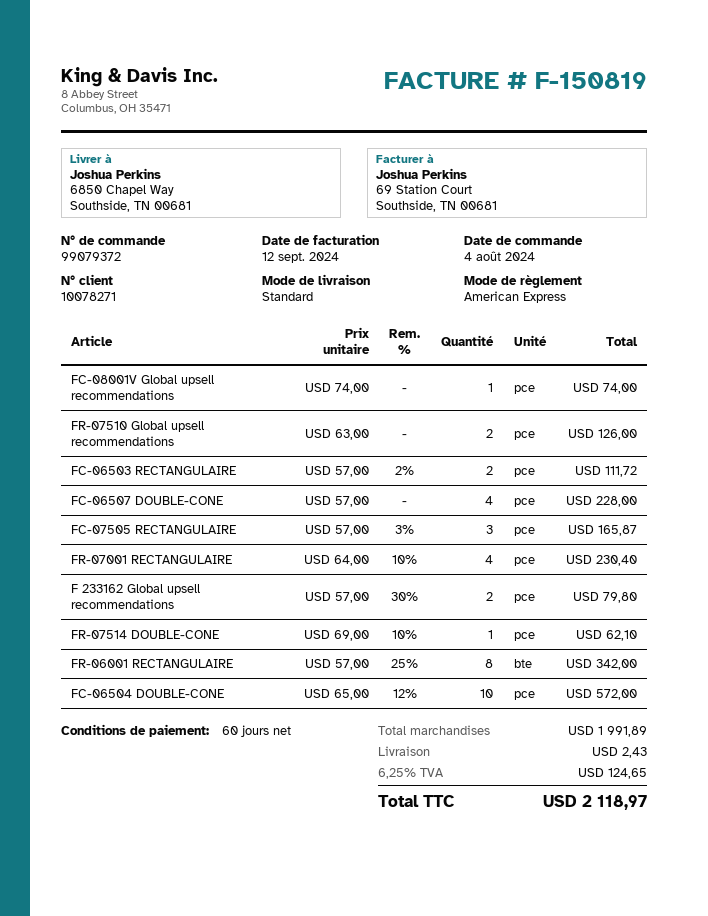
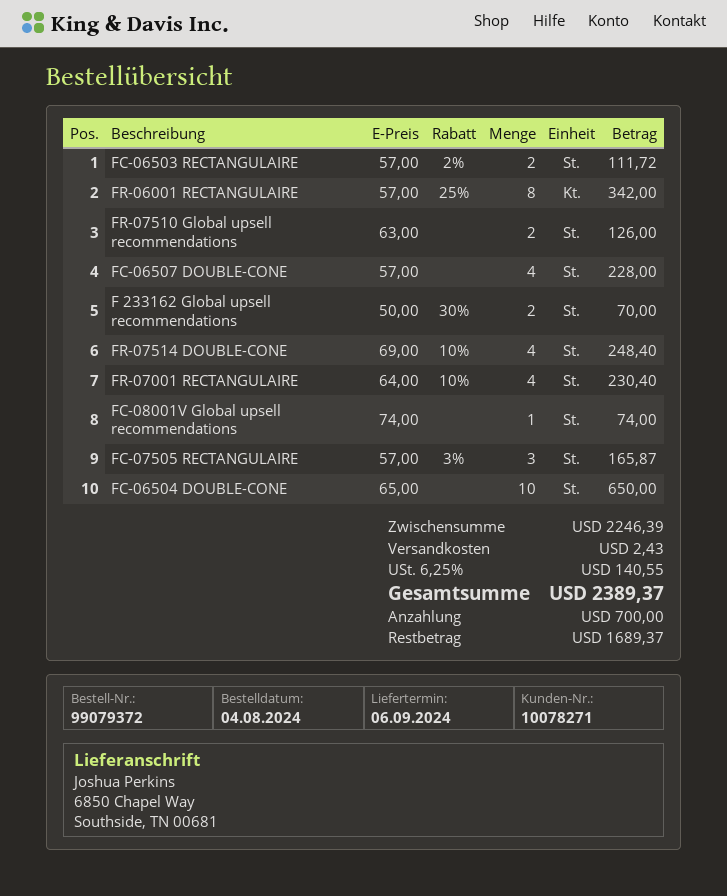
F 233162 Global upsell recommendations: 2 x 57.00 - 30% = 79.80 -> 2 x 50.00 - 30% = 70.00
FR-07514 DOUBLE-CONE: 1 x 69.00 - 10% = 62.10 -> 4 x 69.00 - 10% = 248.40
FC-06504 DOUBLE-CONE: 10 x 65.00 - 12% = 572.00 -> 10 x 65.00 = 650.00
subtotal: 1991.89 -> 2246.39
tax: 6.25% = 124.65 -> 6.25% = 140.55
total: 2118.97 -> 2389.37

